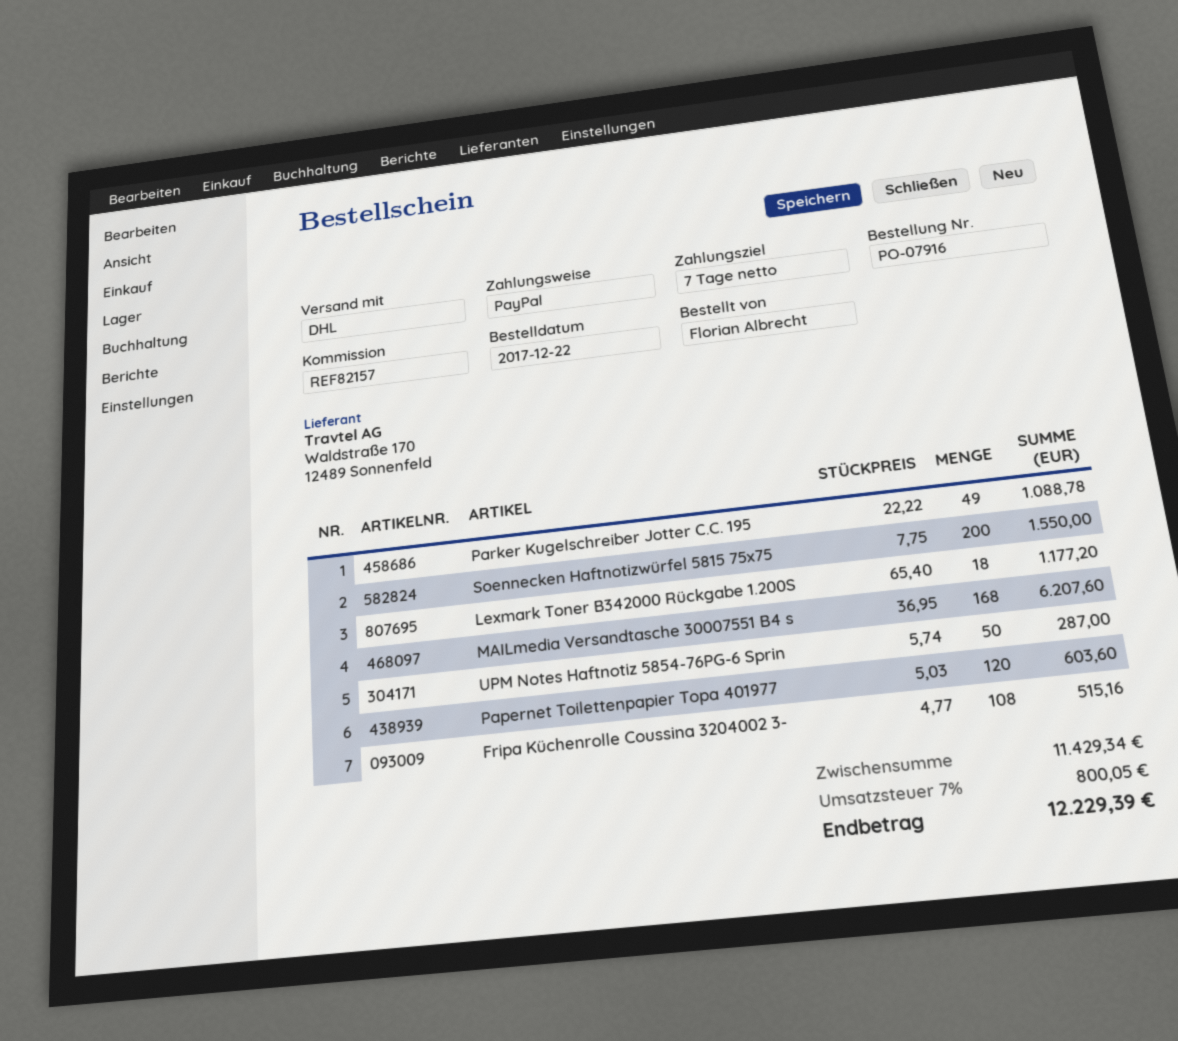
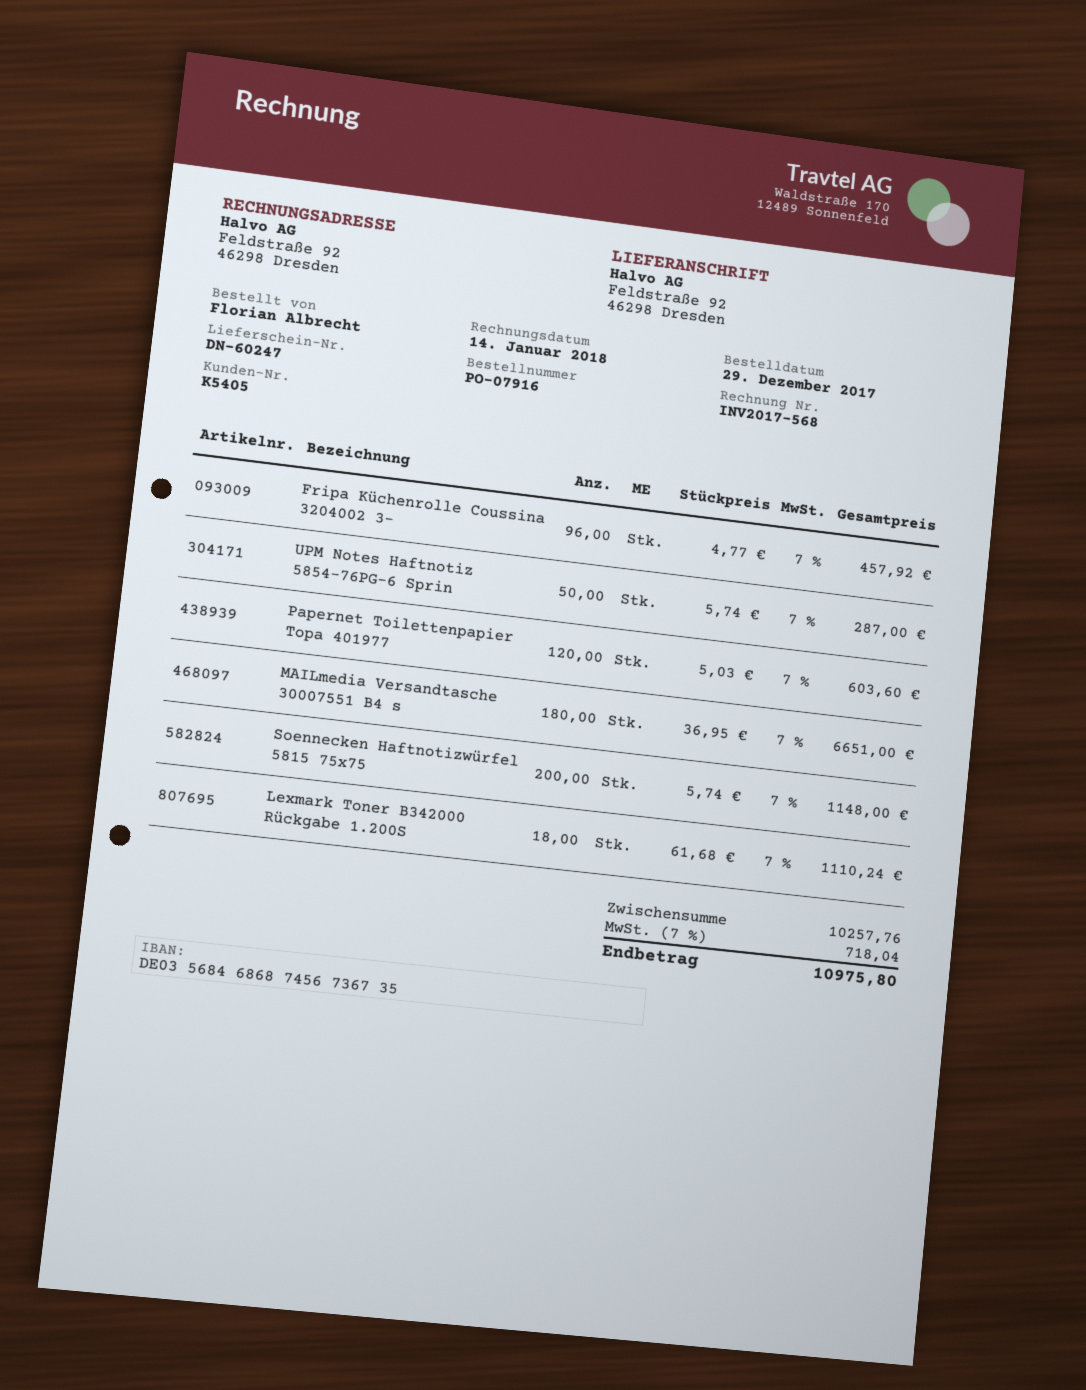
order date: 2017-12-22 -> 2017-12-29
Parker Kugelschreiber Jotter C.C. 195: 49 x 22.22 = 1088.78 -> none
Soennecken Haftnotizwürfel 5815 75x75: 200 x 7.75 = 1550.00 -> 200 x 5.74 = 1148.00
Lexmark Toner B342000 Rückgabe 1.200S: 18 x 65.40 = 1177.20 -> 18 x 61.68 = 1110.24
MAILmedia Versandtasche 30007551 B4 s: 168 x 36.95 = 6207.60 -> 180 x 36.95 = 6651.00
Fripa Küchenrolle Coussina 3204002 3-: 108 x 4.77 = 515.16 -> 96 x 4.77 = 457.92
subtotal: 11429.34 -> 10257.76
tax: 7% = 800.05 -> 7% = 718.04
total: 12229.39 -> 10975.80

